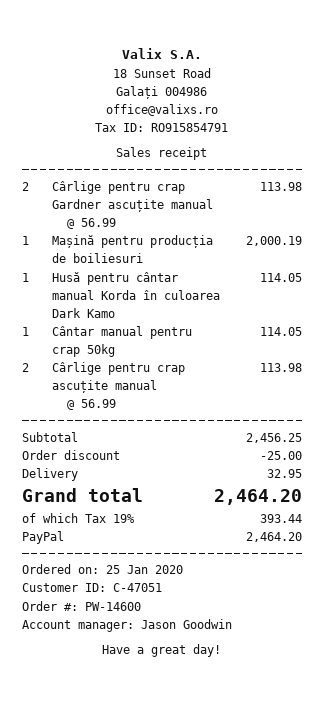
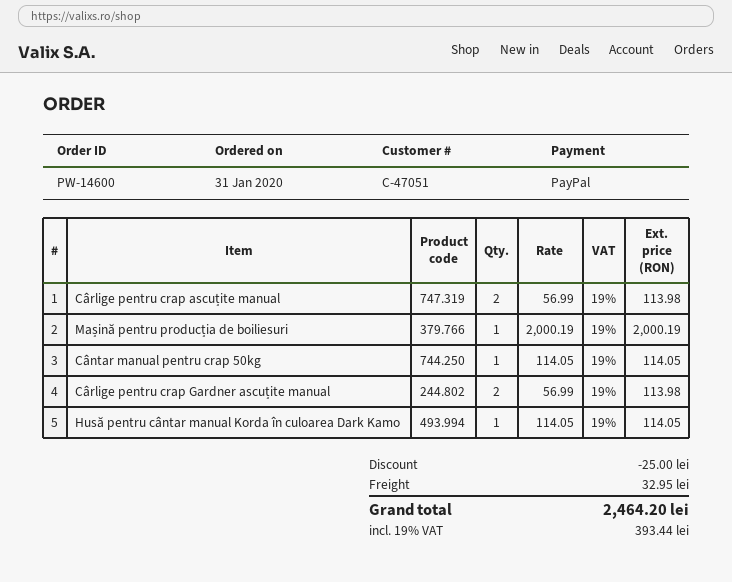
order date: 2020-01-25 -> 2020-01-31

